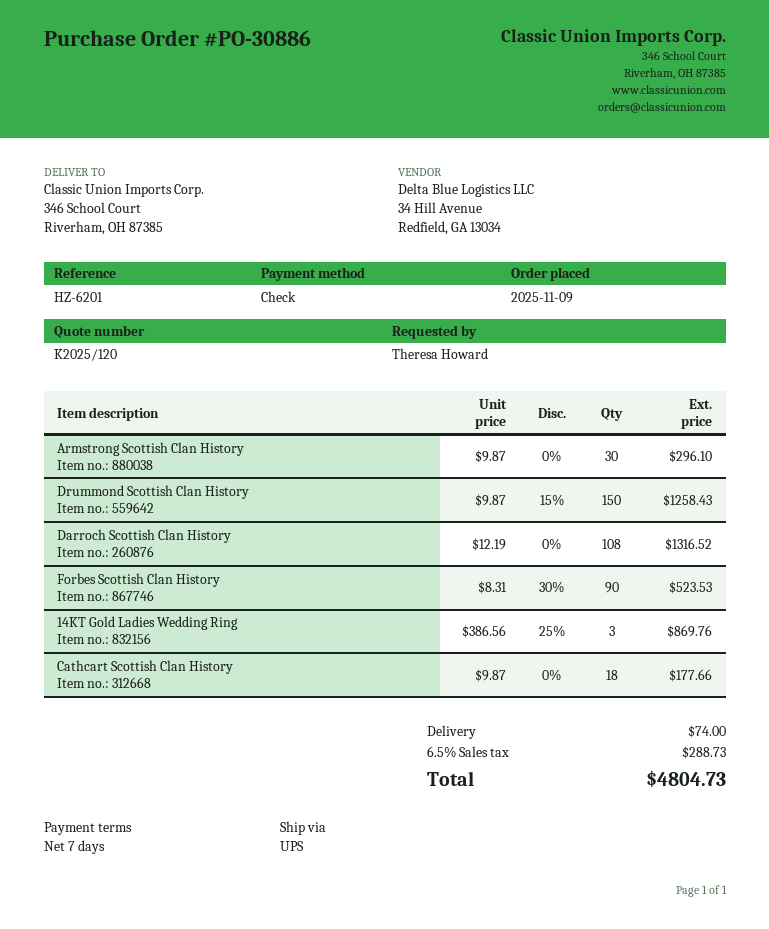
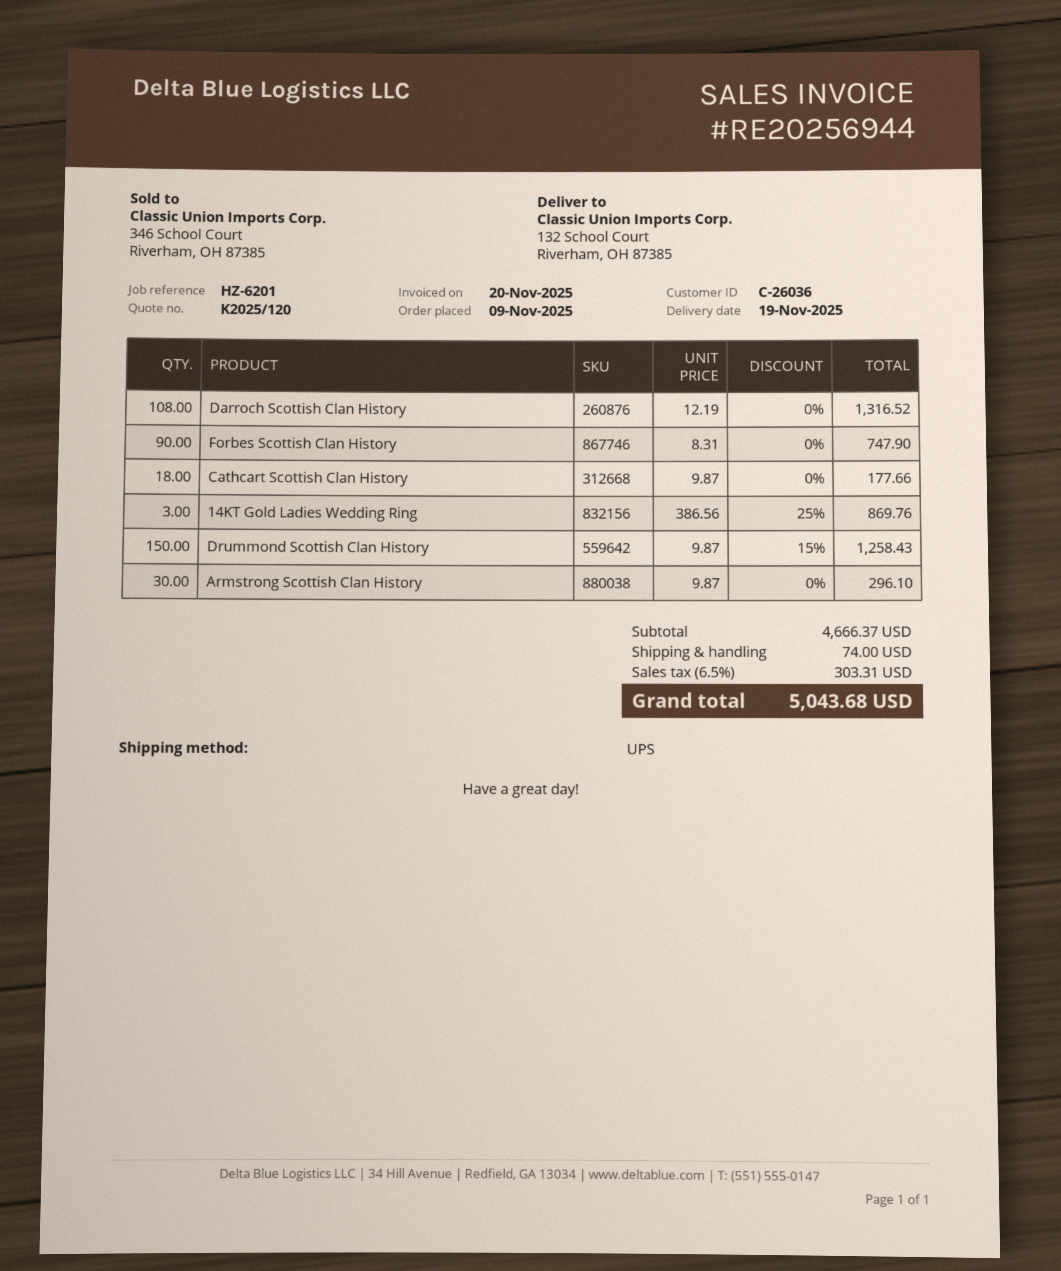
ship to: 346 School Court, Riverham, OH 87385 -> 132 School Court, Riverham, OH 87385
Forbes Scottish Clan History: 90 x 8.31 - 30% = 523.53 -> 90 x 8.31 = 747.90
tax: 6.5% = 288.73 -> 6.5% = 303.31
total: 4804.73 -> 5043.68

